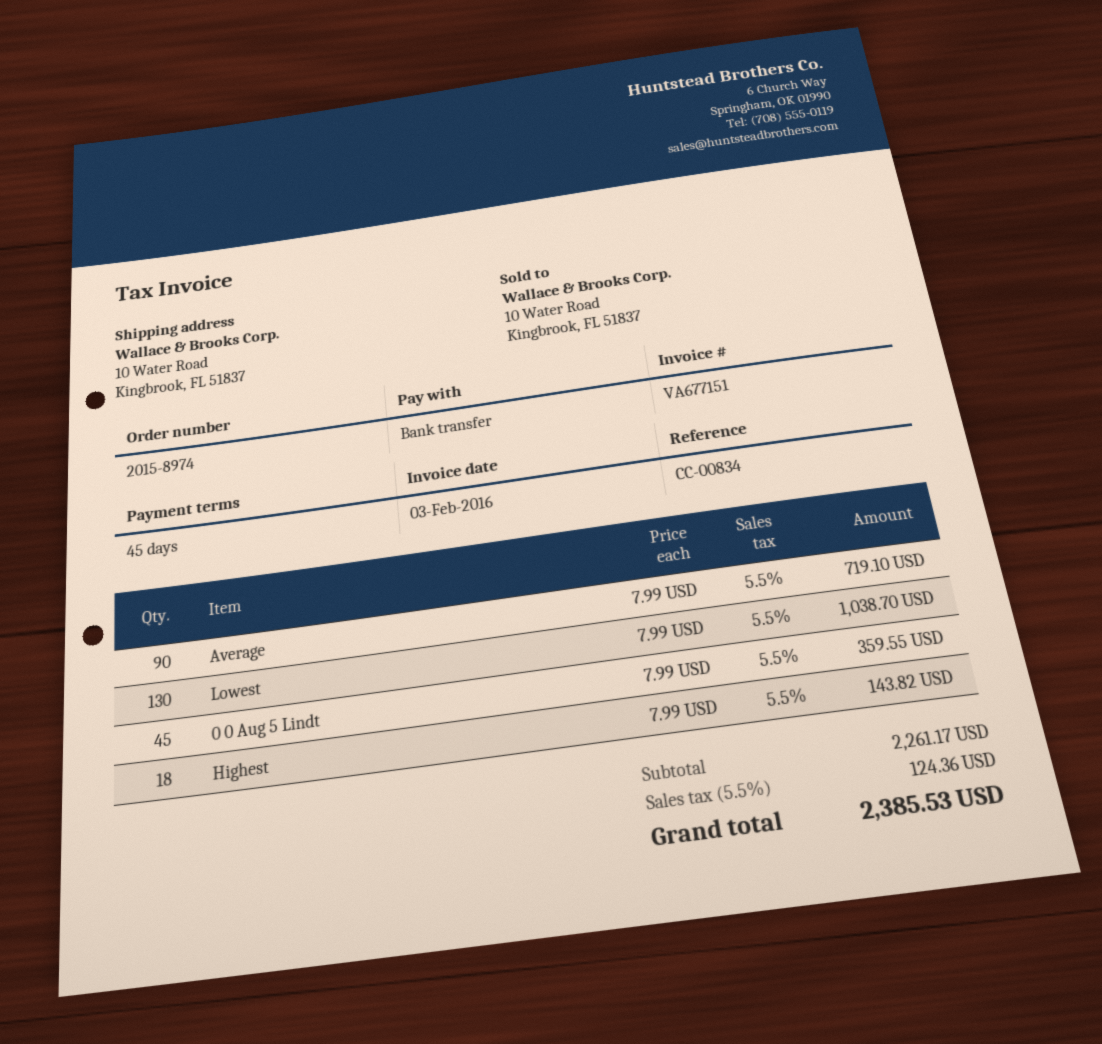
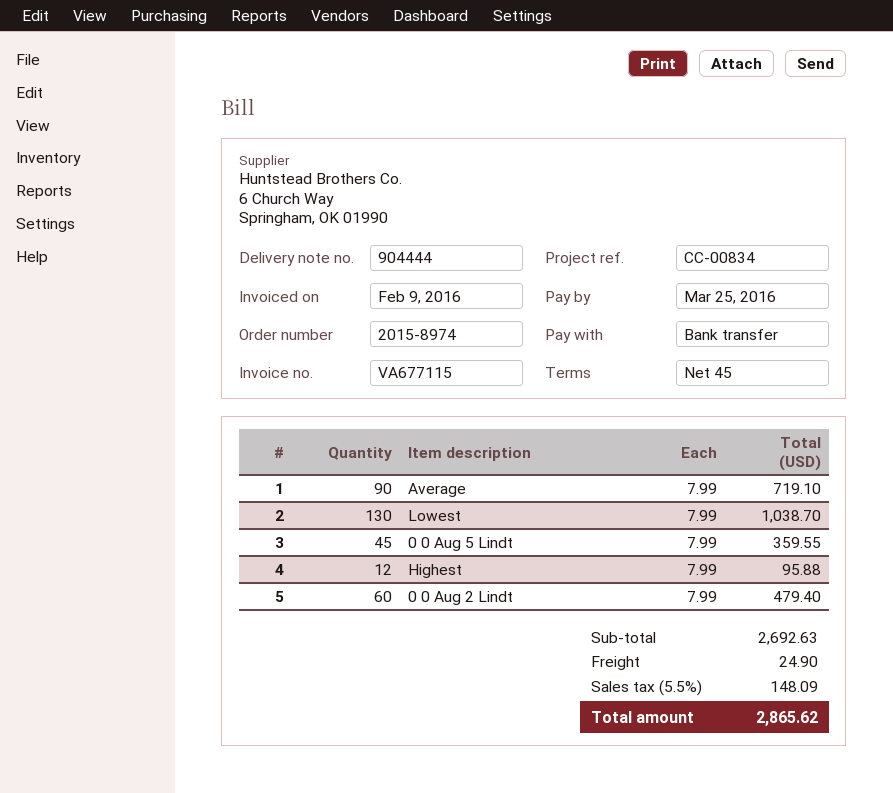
invoice number: VA677151 -> VA677115
invoice date: 2016-02-03 -> 2016-02-09
Highest: 18 x 7.99 = 143.82 -> 12 x 7.99 = 95.88
0 0 Aug 2 Lindt: none -> 60 x 7.99 = 479.40
subtotal: 2261.17 -> 2692.63
shipping: none -> 24.90
tax: 5.5% = 124.36 -> 5.5% = 148.09
total: 2385.53 -> 2865.62

